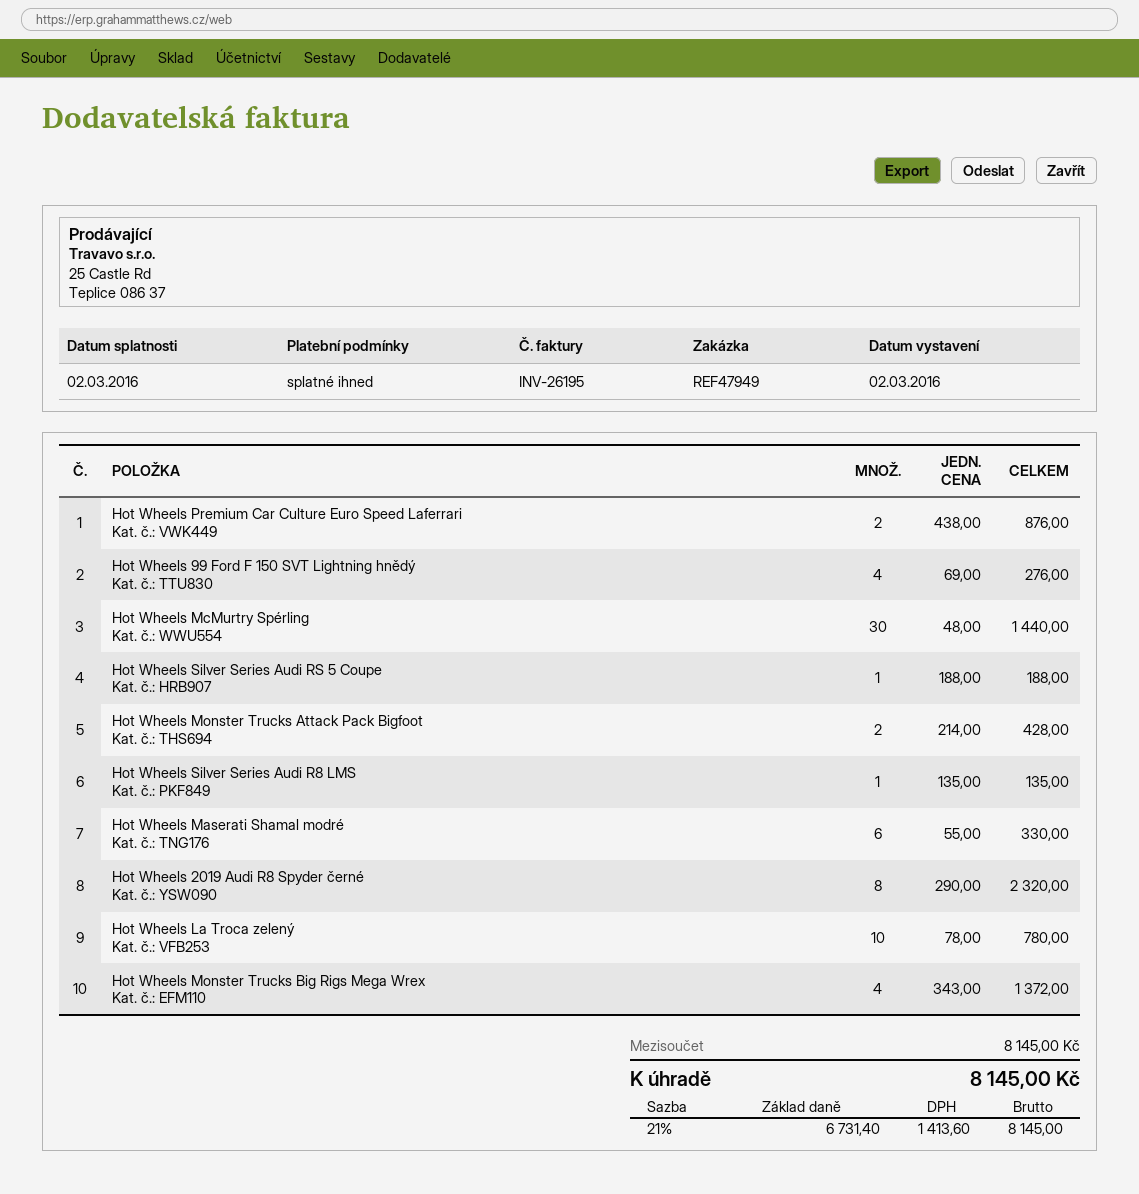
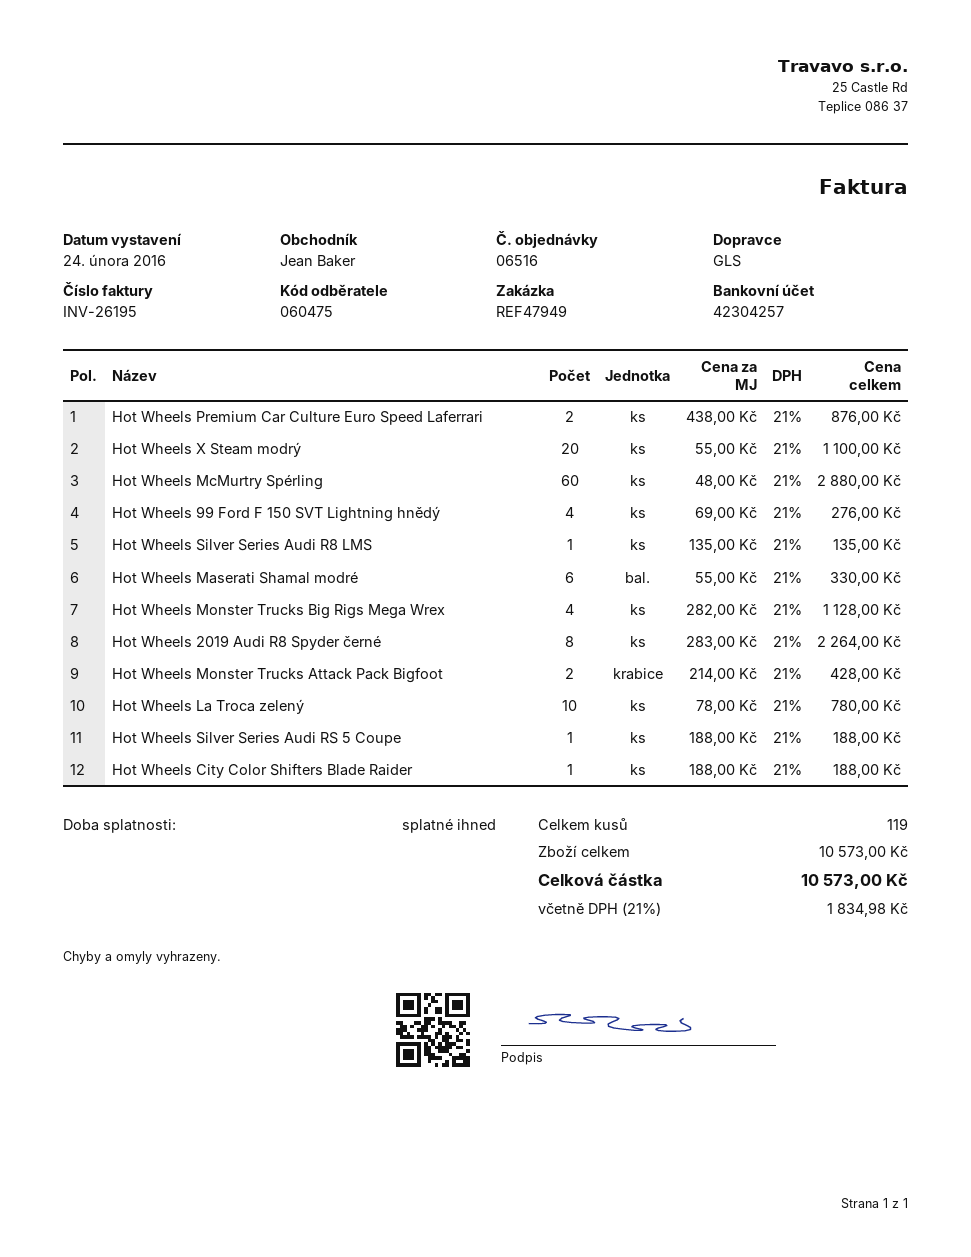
invoice date: 2016-03-02 -> 2016-02-24
Hot Wheels McMurtry Spérling: 30 x 48.00 = 1440.00 -> 60 x 48.00 = 2880.00
Hot Wheels 2019 Audi R8 Spyder černé: 8 x 290.00 = 2320.00 -> 8 x 283.00 = 2264.00
Hot Wheels Monster Trucks Big Rigs Mega Wrex: 4 x 343.00 = 1372.00 -> 4 x 282.00 = 1128.00
Hot Wheels X Steam modrý: none -> 20 x 55.00 = 1100.00
Hot Wheels City Color Shifters Blade Raider: none -> 1 x 188.00 = 188.00
subtotal: 8145.00 -> 10573.00
tax: 21% = 1413.60 -> 21% = 1834.98
total: 8145.00 -> 10573.00

